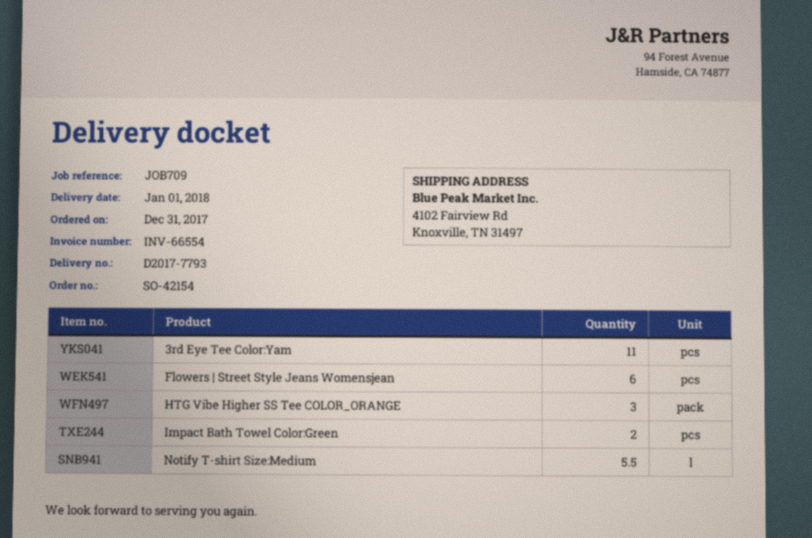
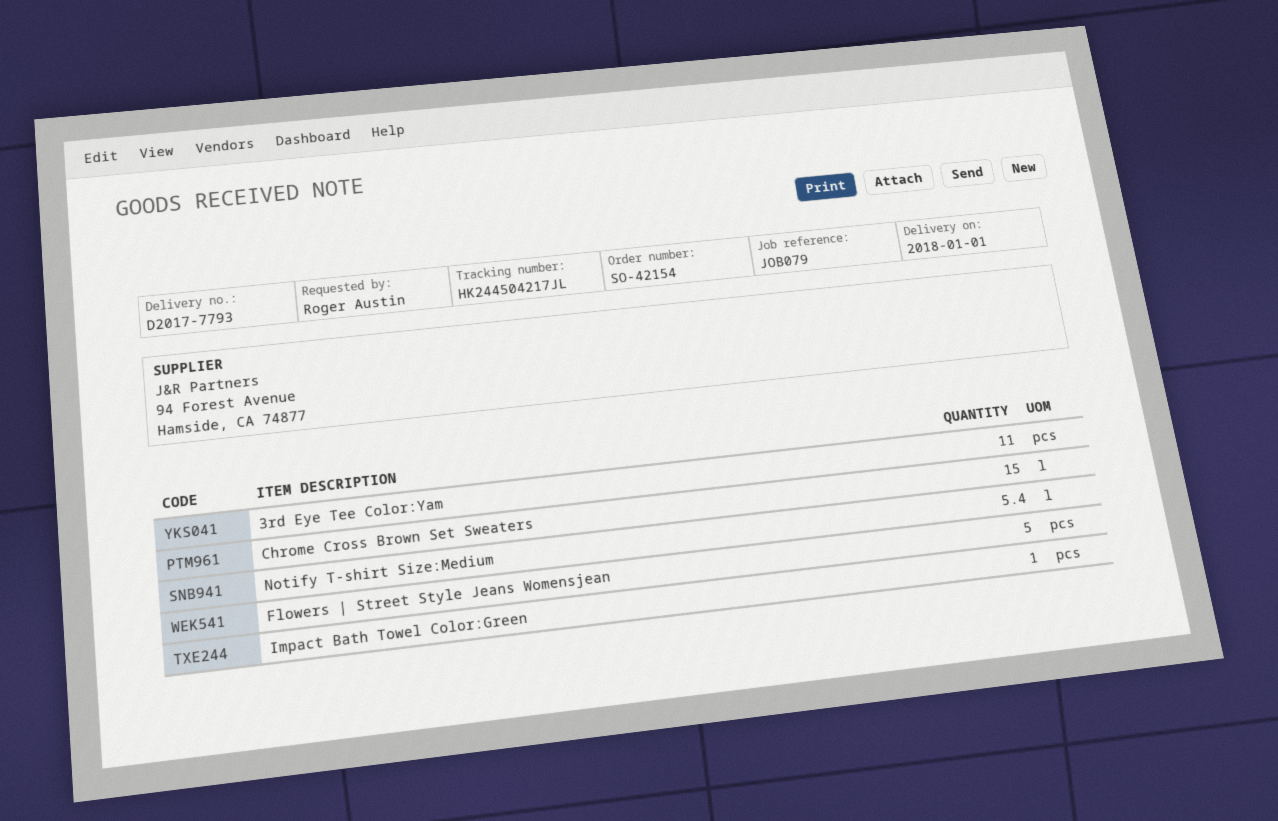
reference: JOB709 -> JOB079
Flowers | Street Style Jeans Womensjean: 6 -> 5
HTG Vibe Higher SS Tee COLOR_ORANGE: 3 -> none
Impact Bath Towel Color:Green: 2 -> 1
Notify T-shirt Size:Medium: 5.5 -> 5.4
Chrome Cross Brown Set Sweaters: none -> 15

